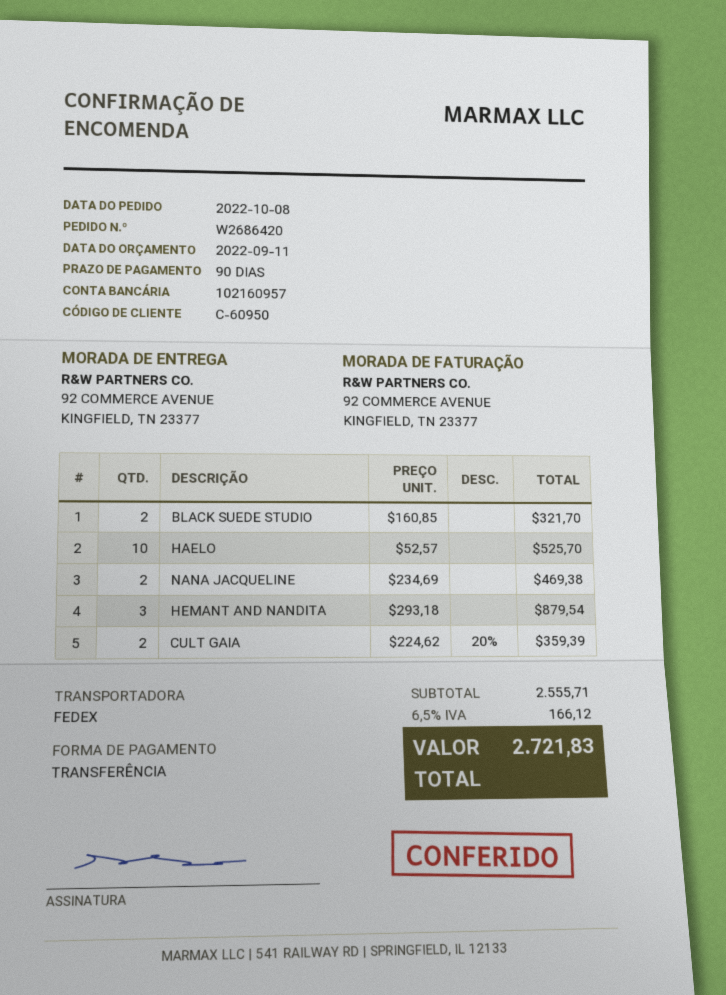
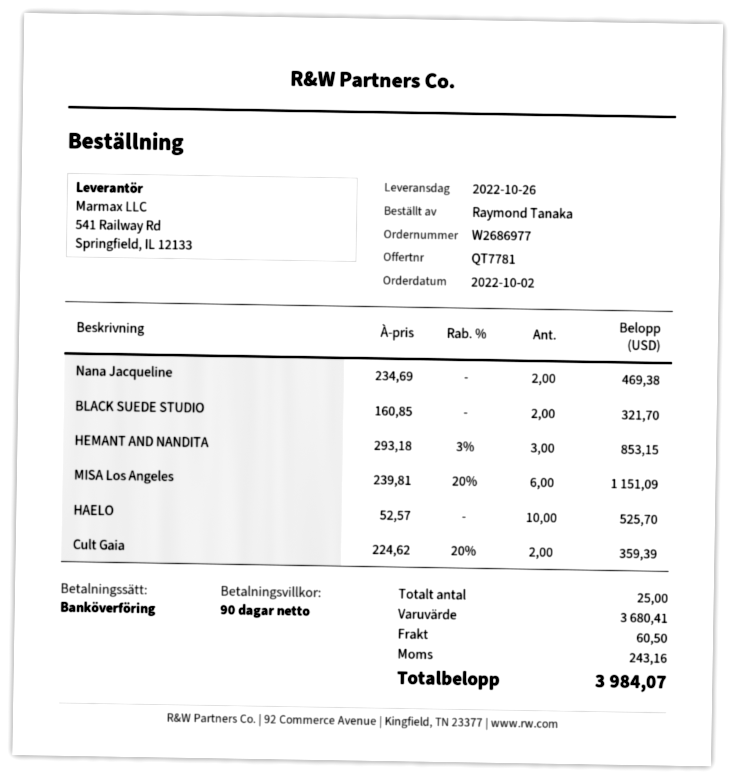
order number: W2686420 -> W2686977
order date: 2022-10-08 -> 2022-10-02
HEMANT AND NANDITA: 3 x 293.18 = 879.54 -> 3 x 293.18 - 3% = 853.15
MISA Los Angeles: none -> 6 x 239.81 - 20% = 1151.09
subtotal: 2555.71 -> 3680.41
shipping: none -> 60.50
tax: 166.12 -> 243.16
total: 2721.83 -> 3984.07

